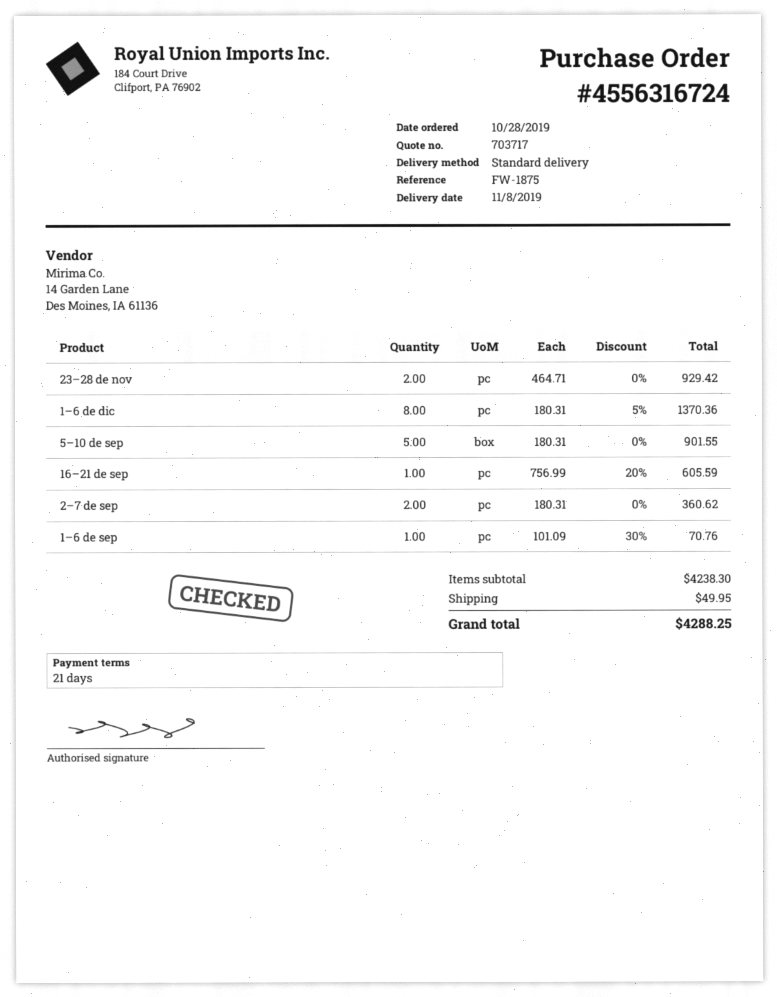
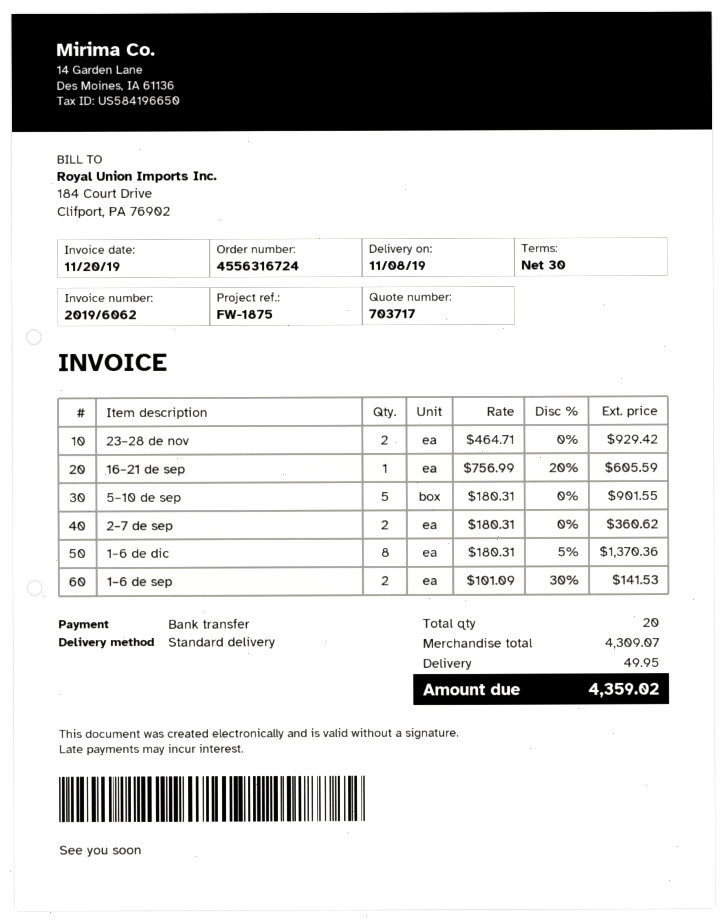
payment terms: 21 days -> 30 days
1–6 de sep: 1 x 101.09 - 30% = 70.76 -> 2 x 101.09 - 30% = 141.53
subtotal: 4238.30 -> 4309.07
total: 4288.25 -> 4359.02

